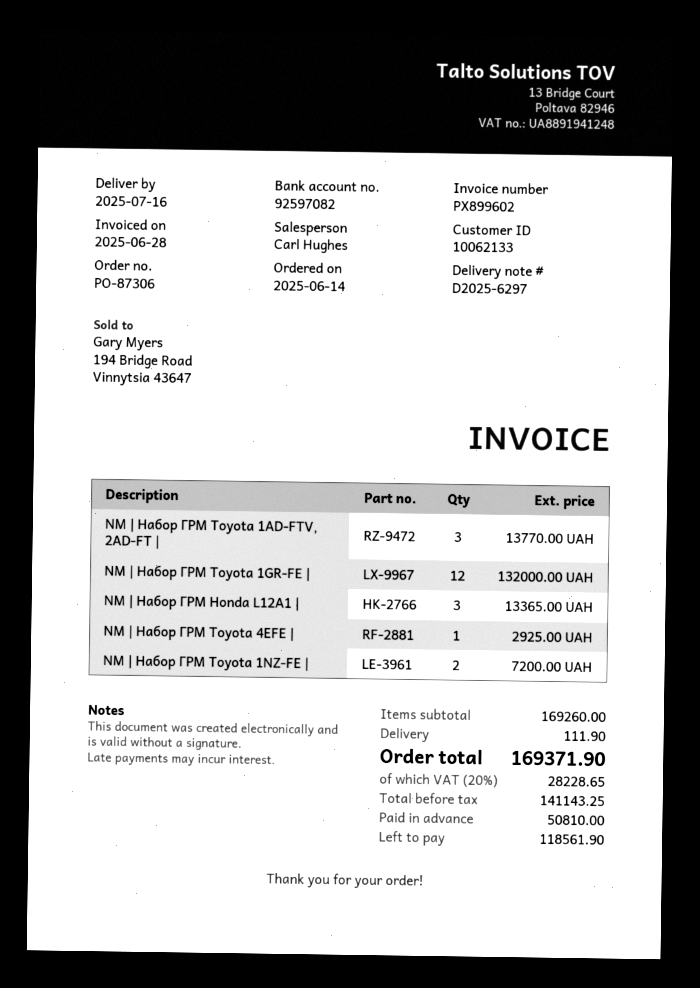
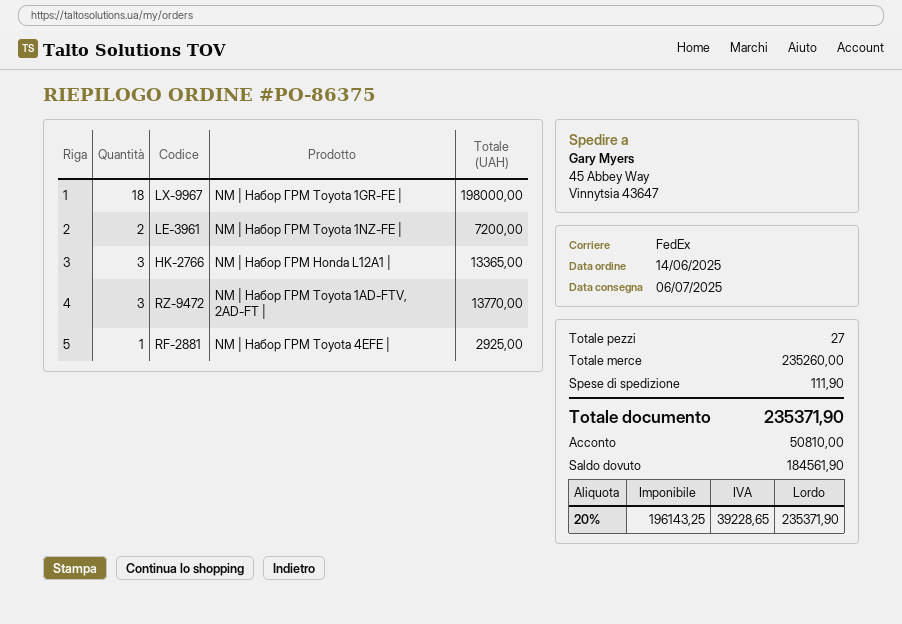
order number: PO-87306 -> PO-86375
delivery date: 2025-07-16 -> 2025-07-06
NM | Набор ГРМ Toyota 1GR-FE |: 12 for 132000.00 -> 18 for 198000.00
subtotal: 169260.00 -> 235260.00
net: 141143.25 -> 196143.25
tax: 20% = 28228.65 -> 20% = 39228.65
total: 169371.90 -> 235371.90
balance: 118561.90 -> 184561.90

